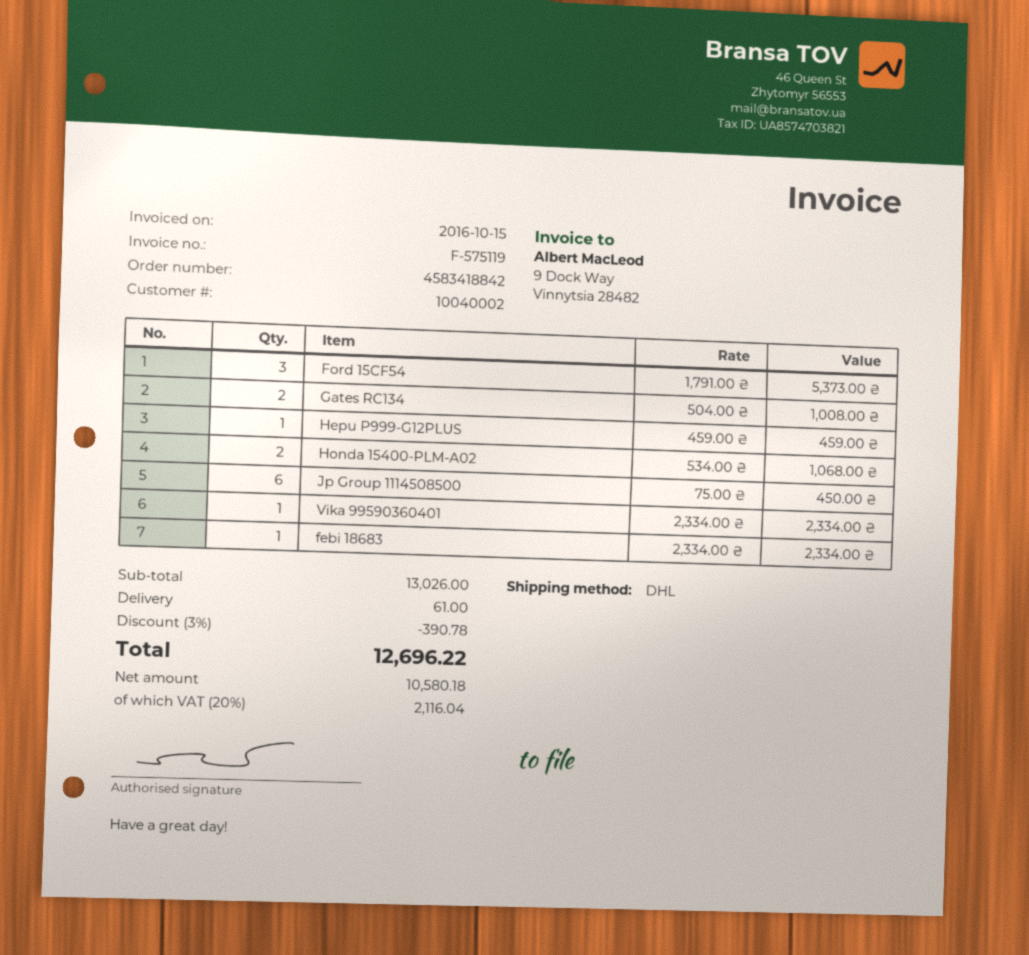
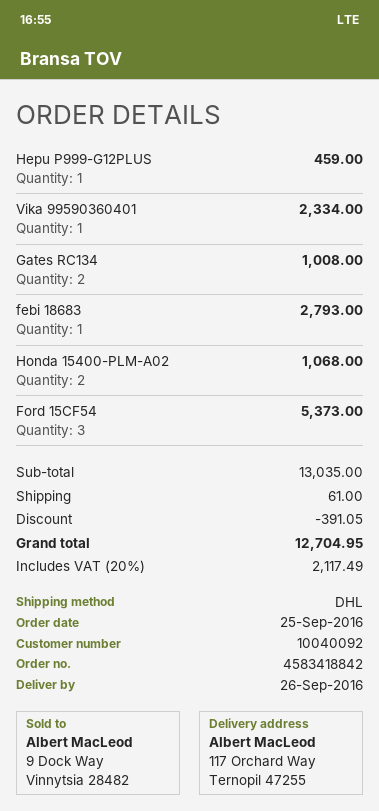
customer number: 10040002 -> 10040092
Jp Group 1114508500: 6 for 450.00 -> none
febi 18683: 1 for 2334.00 -> 1 for 2793.00
subtotal: 13026.00 -> 13035.00
discount: 390.78 -> 391.05
tax: 20% = 2116.04 -> 20% = 2117.49
total: 12696.22 -> 12704.95

